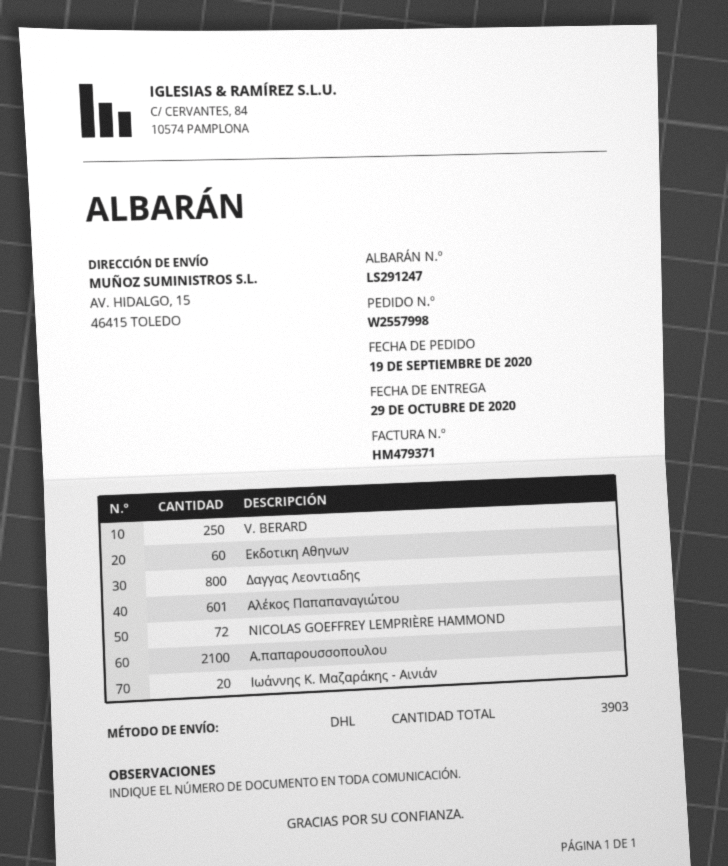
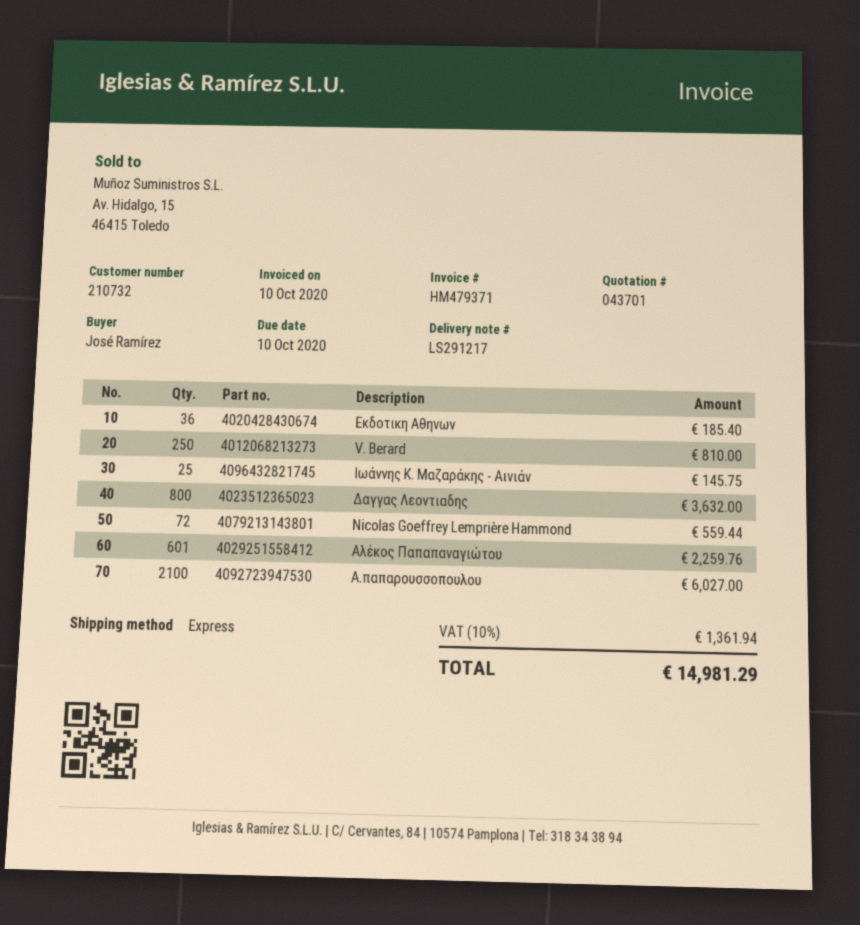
delivery note number: LS291247 -> LS291217
shipping method: DHL -> express
Εκδοτικη Αθηνων: 60 -> 36
Ιωάννης Κ. Μαζαράκης - Αινιάν: 20 -> 25

